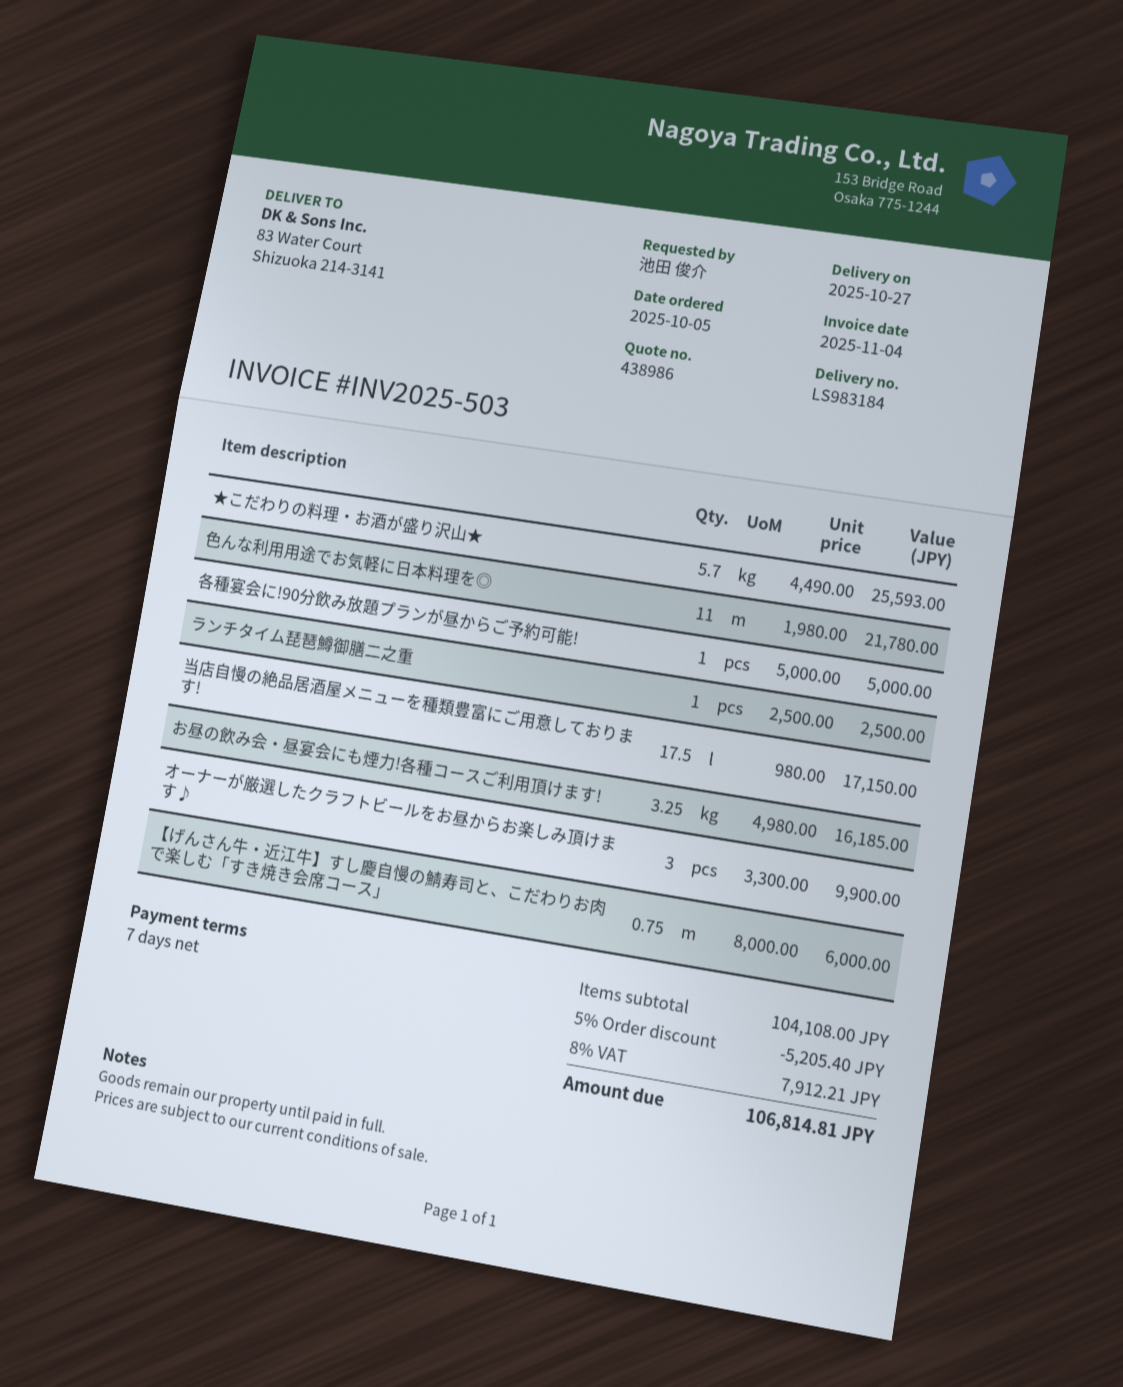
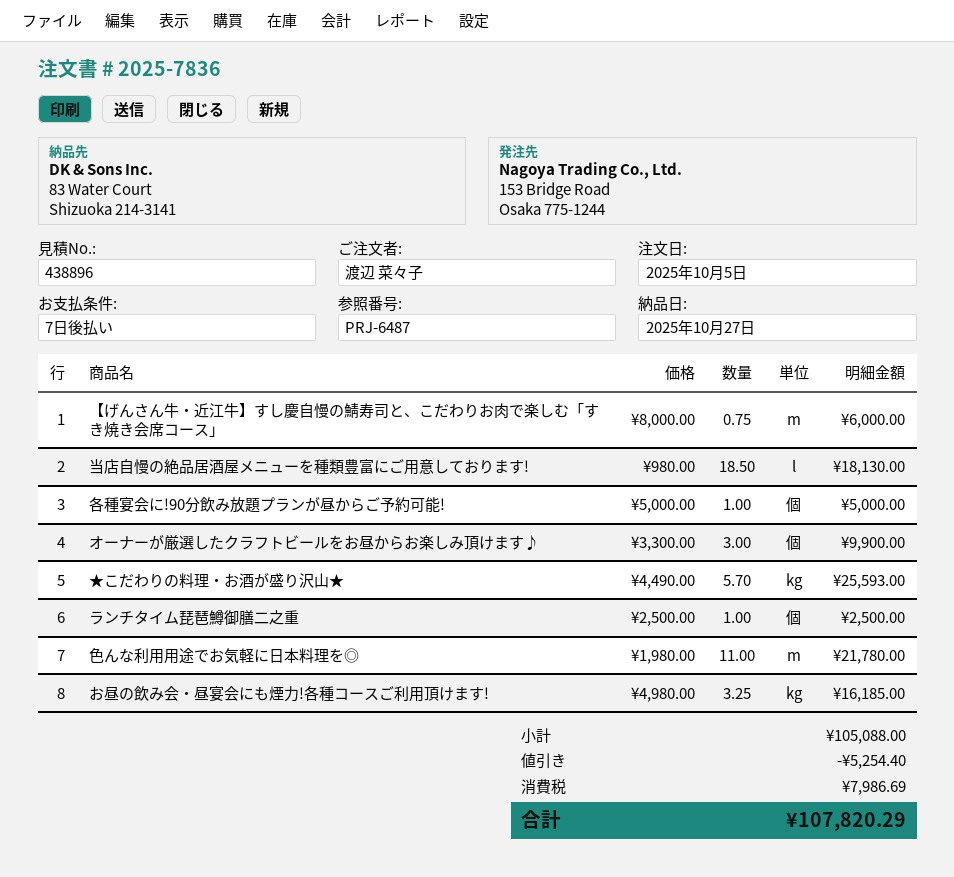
quote number: 438986 -> 438896
ordered by: 池田 俊介 -> 渡辺 菜々子
当店自慢の絶品居酒屋メニューを種類豊富にご用意しております!: 17.5 x 980.00 = 17150.00 -> 18.5 x 980.00 = 18130.00
subtotal: 104108.00 -> 105088.00
discount: 5205.40 -> 5254.40
tax: 7912.21 -> 7986.69
total: 106814.81 -> 107820.29

